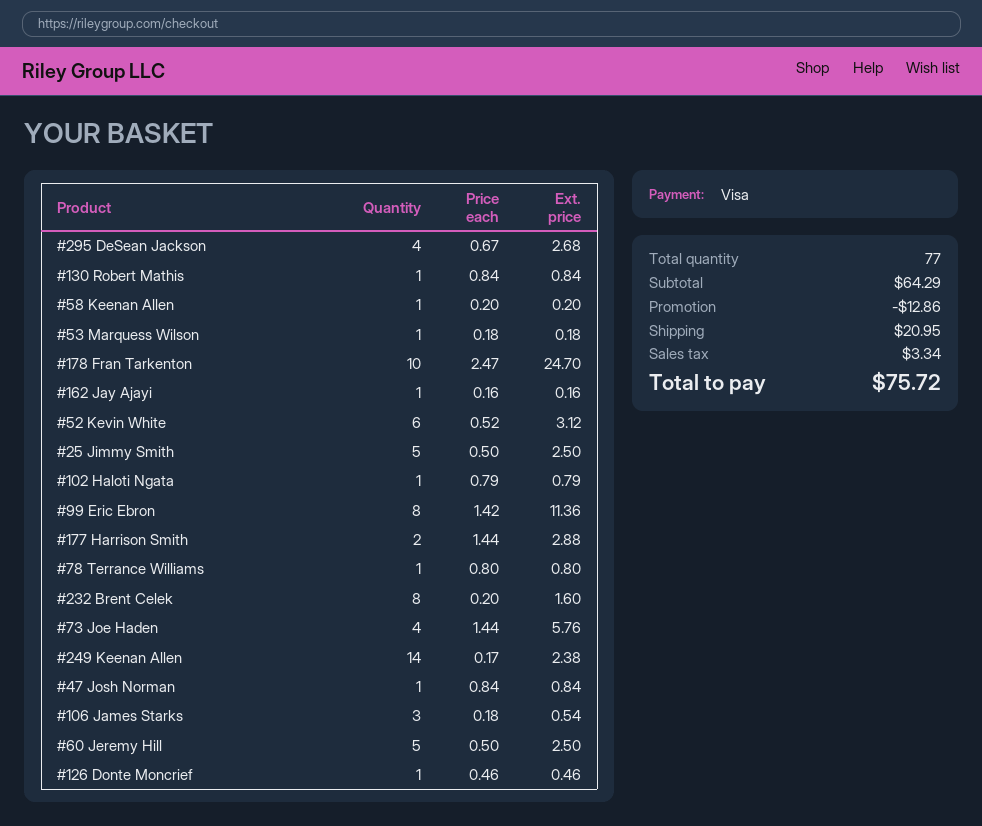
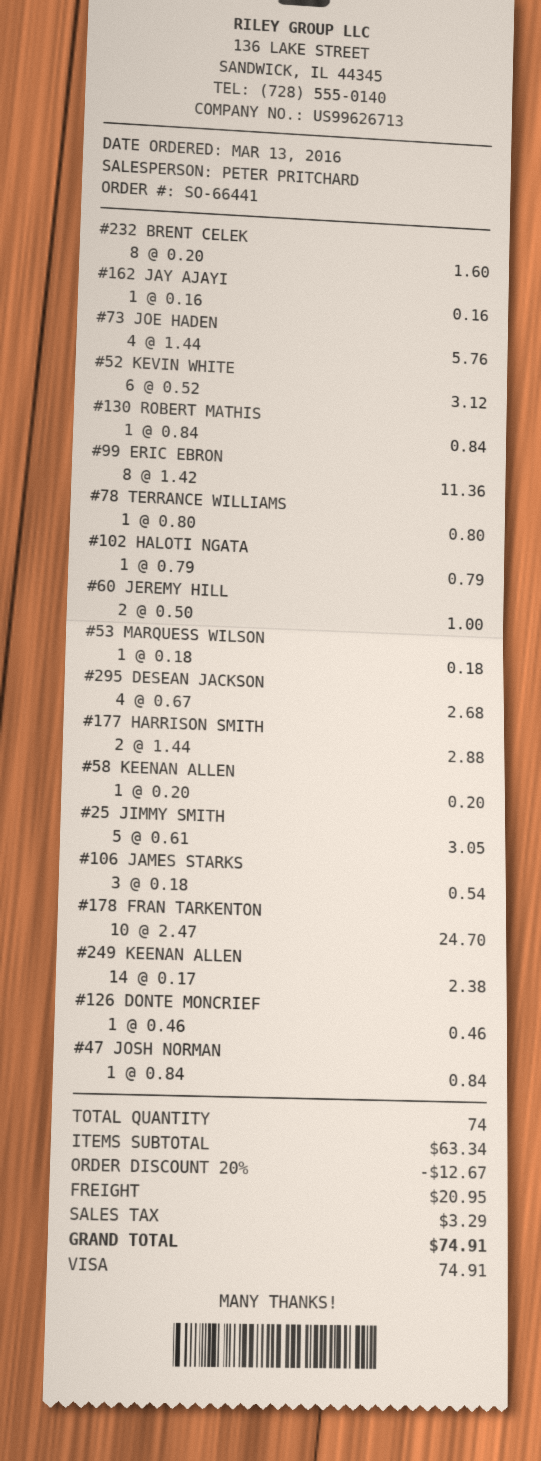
#25 Jimmy Smith: 5 x 0.50 = 2.50 -> 5 x 0.61 = 3.05
#60 Jeremy Hill: 5 x 0.50 = 2.50 -> 2 x 0.50 = 1.00
total quantity: 77 -> 74
subtotal: 64.29 -> 63.34
discount: 12.86 -> 12.67
tax: 3.34 -> 3.29
total: 75.72 -> 74.91

